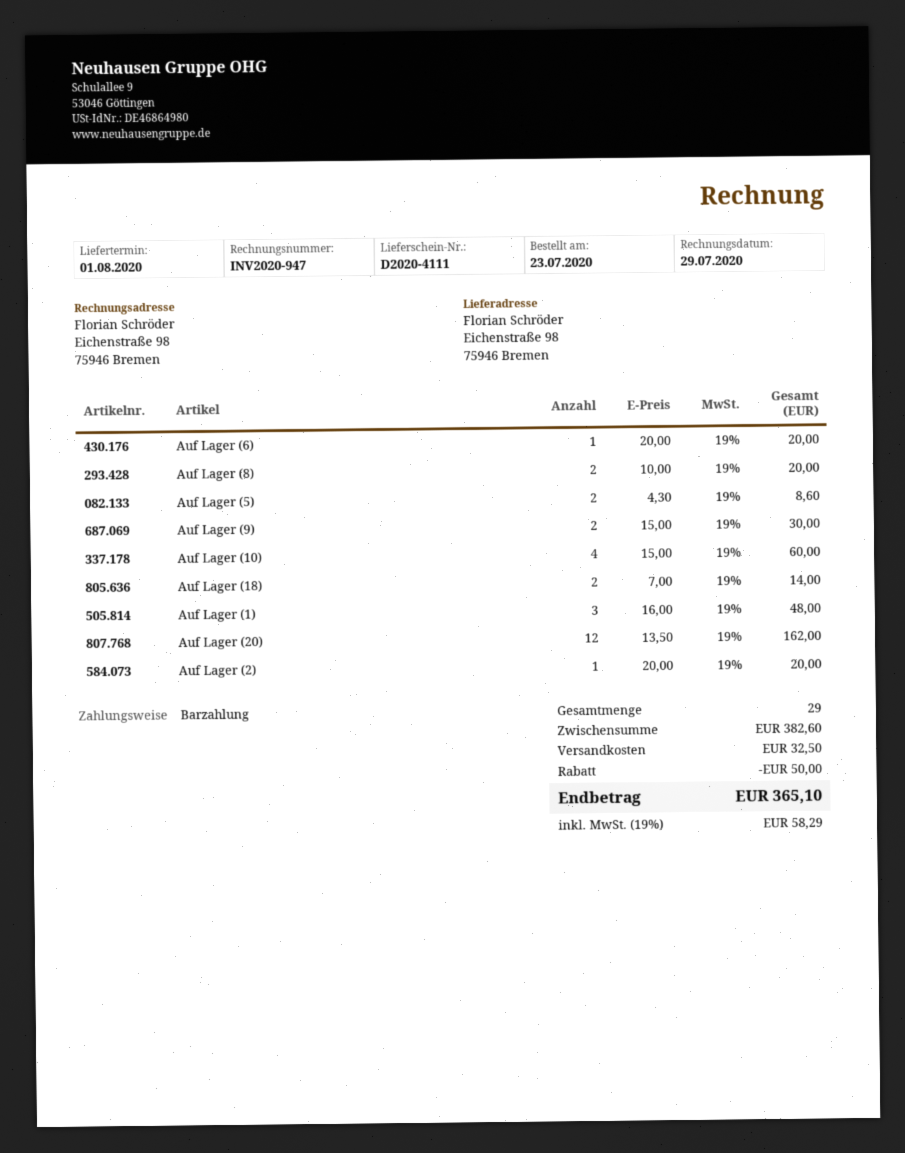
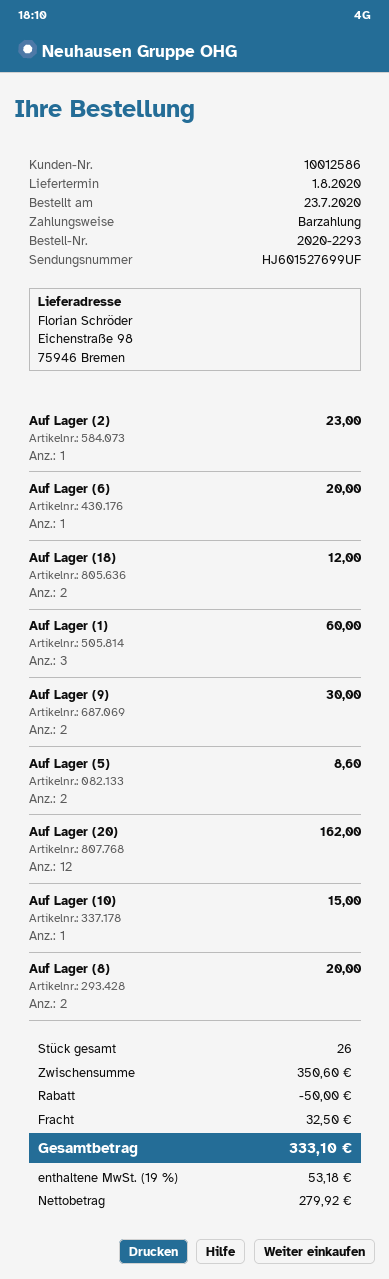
Auf Lager (10): 4 for 60.00 -> 1 for 15.00
Auf Lager (18): 2 for 14.00 -> 2 for 12.00
Auf Lager (1): 3 for 48.00 -> 3 for 60.00
Auf Lager (2): 1 for 20.00 -> 1 for 23.00
total quantity: 29 -> 26
subtotal: 382.60 -> 350.60
tax: 19% = 58.29 -> 19% = 53.18
total: 365.10 -> 333.10

